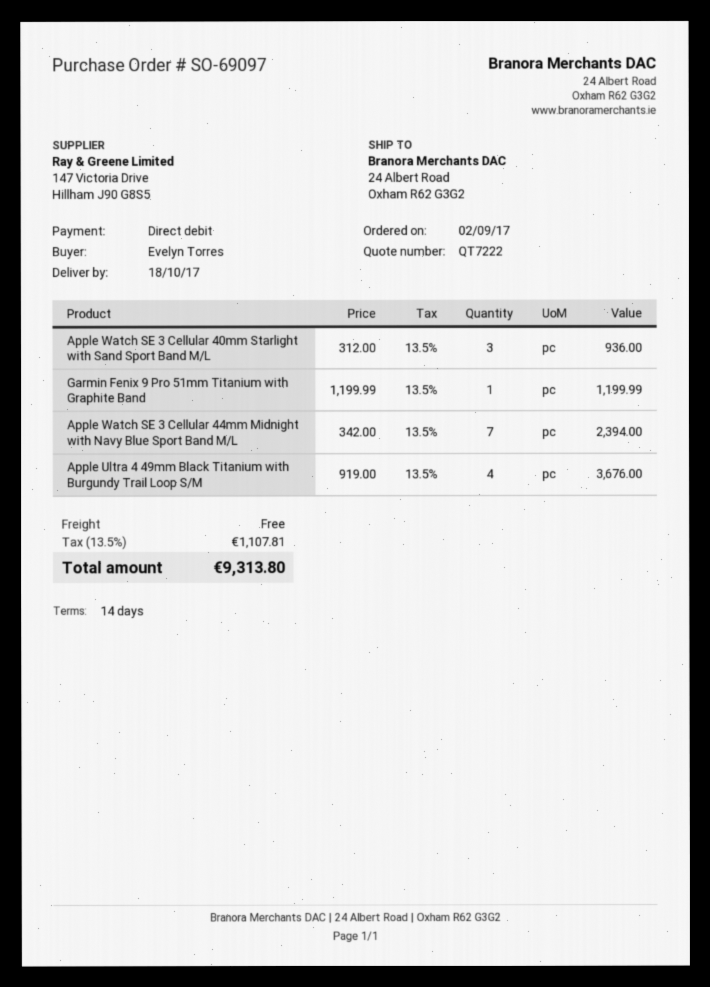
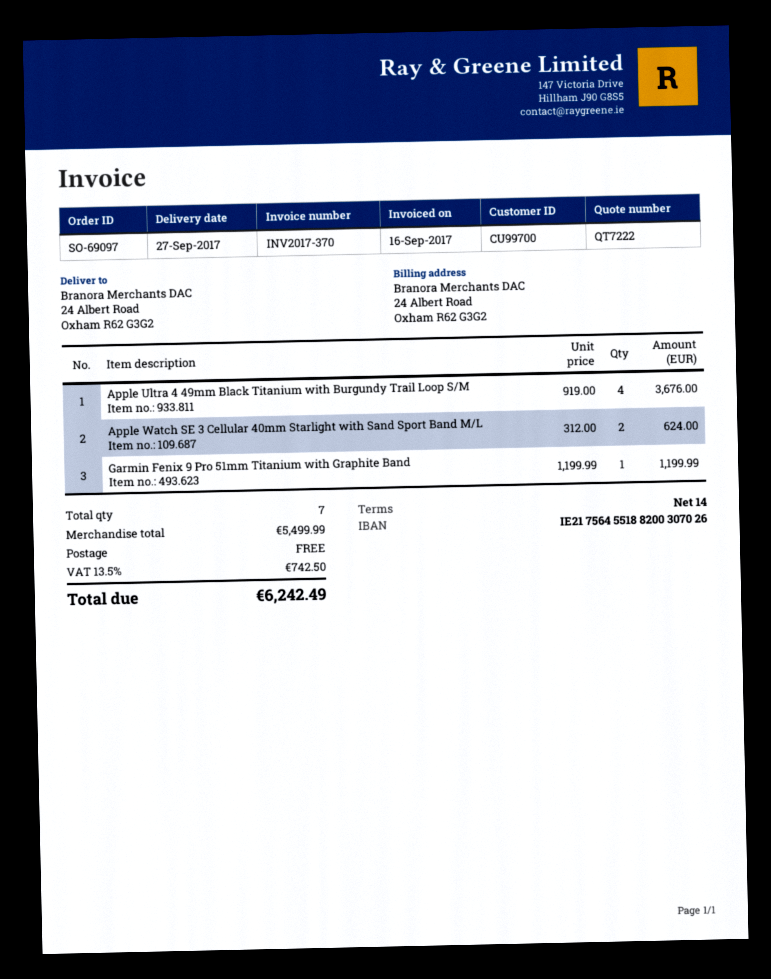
delivery date: 2017-10-18 -> 2017-09-27
Apple Watch SE 3 Cellular 40mm Starlight with Sand Sport Band M/L: 3 x 312.00 = 936.00 -> 2 x 312.00 = 624.00
Apple Watch SE 3 Cellular 44mm Midnight with Navy Blue Sport Band M/L: 7 x 342.00 = 2394.00 -> none
tax: 13.5% = 1107.81 -> 13.5% = 742.50
total: 9313.80 -> 6242.49

